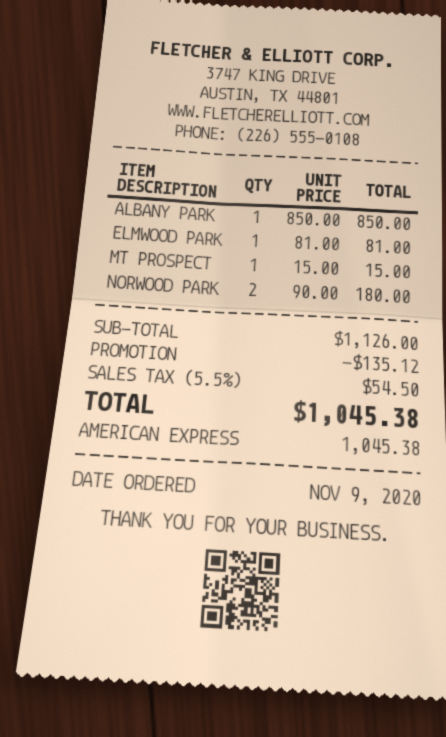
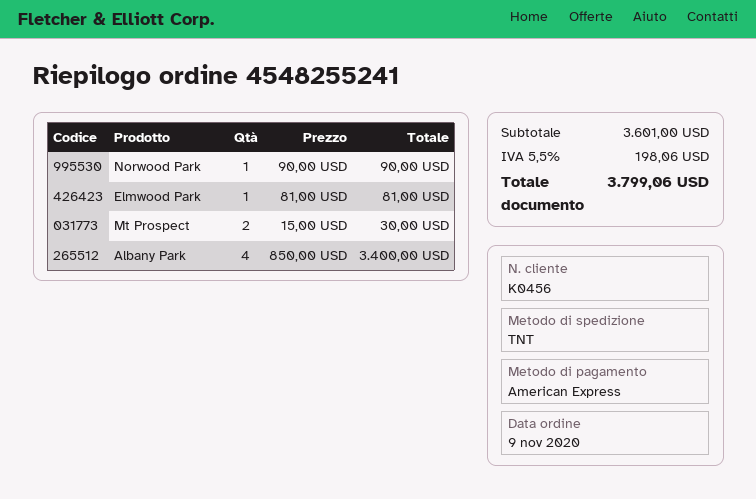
ALBANY PARK: 1 x 850.00 = 850.00 -> 4 x 850.00 = 3400.00
MT PROSPECT: 1 x 15.00 = 15.00 -> 2 x 15.00 = 30.00
NORWOOD PARK: 2 x 90.00 = 180.00 -> 1 x 90.00 = 90.00
subtotal: 1126.00 -> 3601.00
discount: 135.12 -> none
tax: 5.5% = 54.50 -> 5.5% = 198.06
total: 1045.38 -> 3799.06

